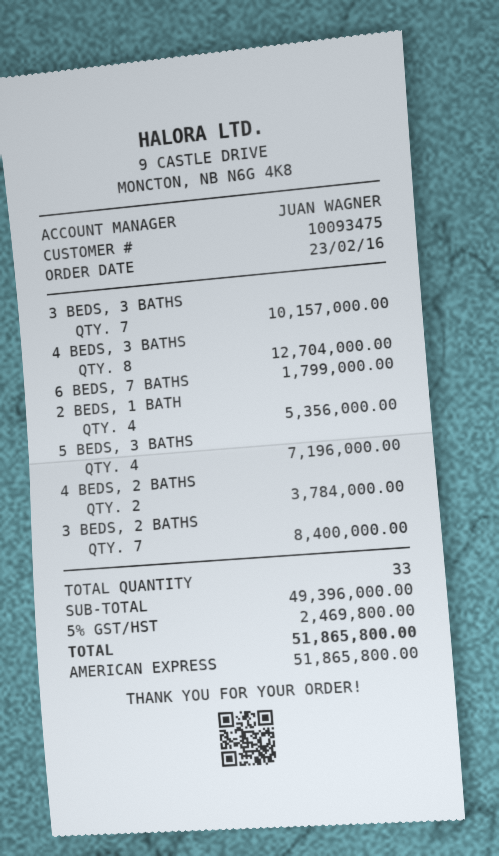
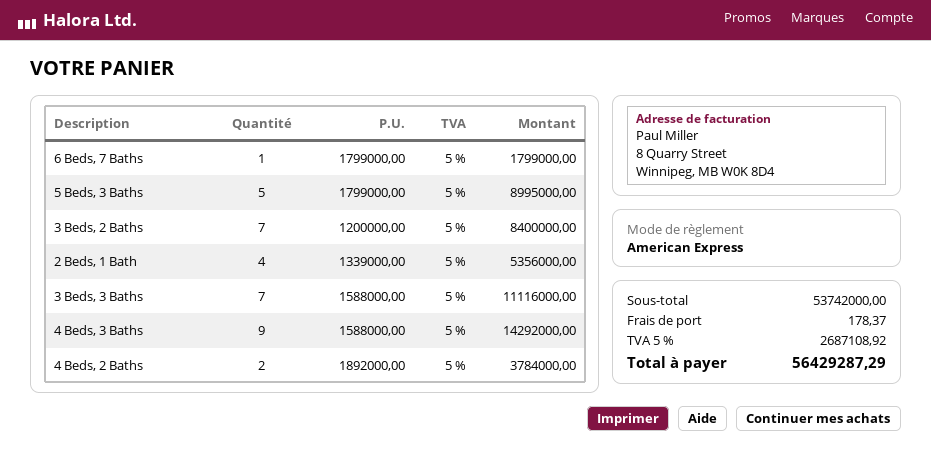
3 BEDS, 3 BATHS: 7 for 10157000.00 -> 7 for 11116000.00
4 BEDS, 3 BATHS: 8 for 12704000.00 -> 9 for 14292000.00
5 BEDS, 3 BATHS: 4 for 7196000.00 -> 5 for 8995000.00
subtotal: 49396000.00 -> 53742000.00
shipping: none -> 178.37
tax: 5% = 2469800.00 -> 5% = 2687108.92
total: 51865800.00 -> 56429287.29

